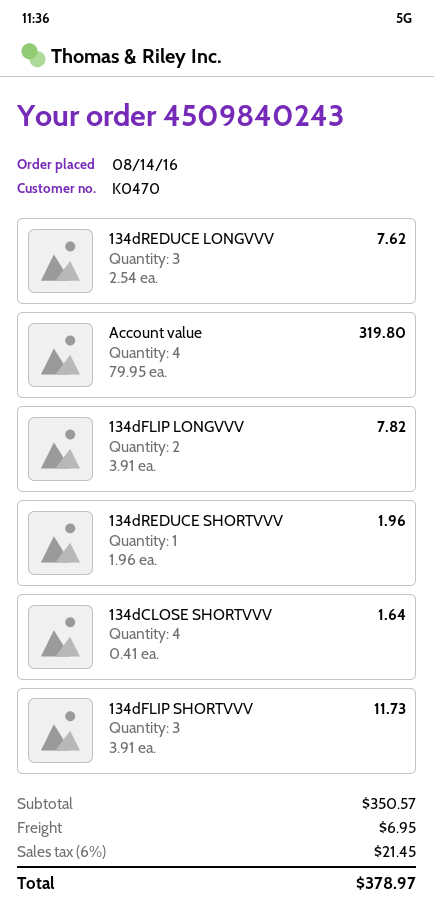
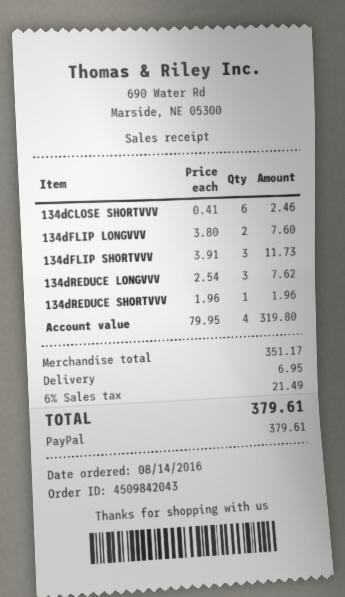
order number: 4509840243 -> 4509842043
134dFLIP LONGVVV: 2 x 3.91 = 7.82 -> 2 x 3.80 = 7.60
134dCLOSE SHORTVVV: 4 x 0.41 = 1.64 -> 6 x 0.41 = 2.46
subtotal: 350.57 -> 351.17
tax: 6% = 21.45 -> 6% = 21.49
total: 378.97 -> 379.61

